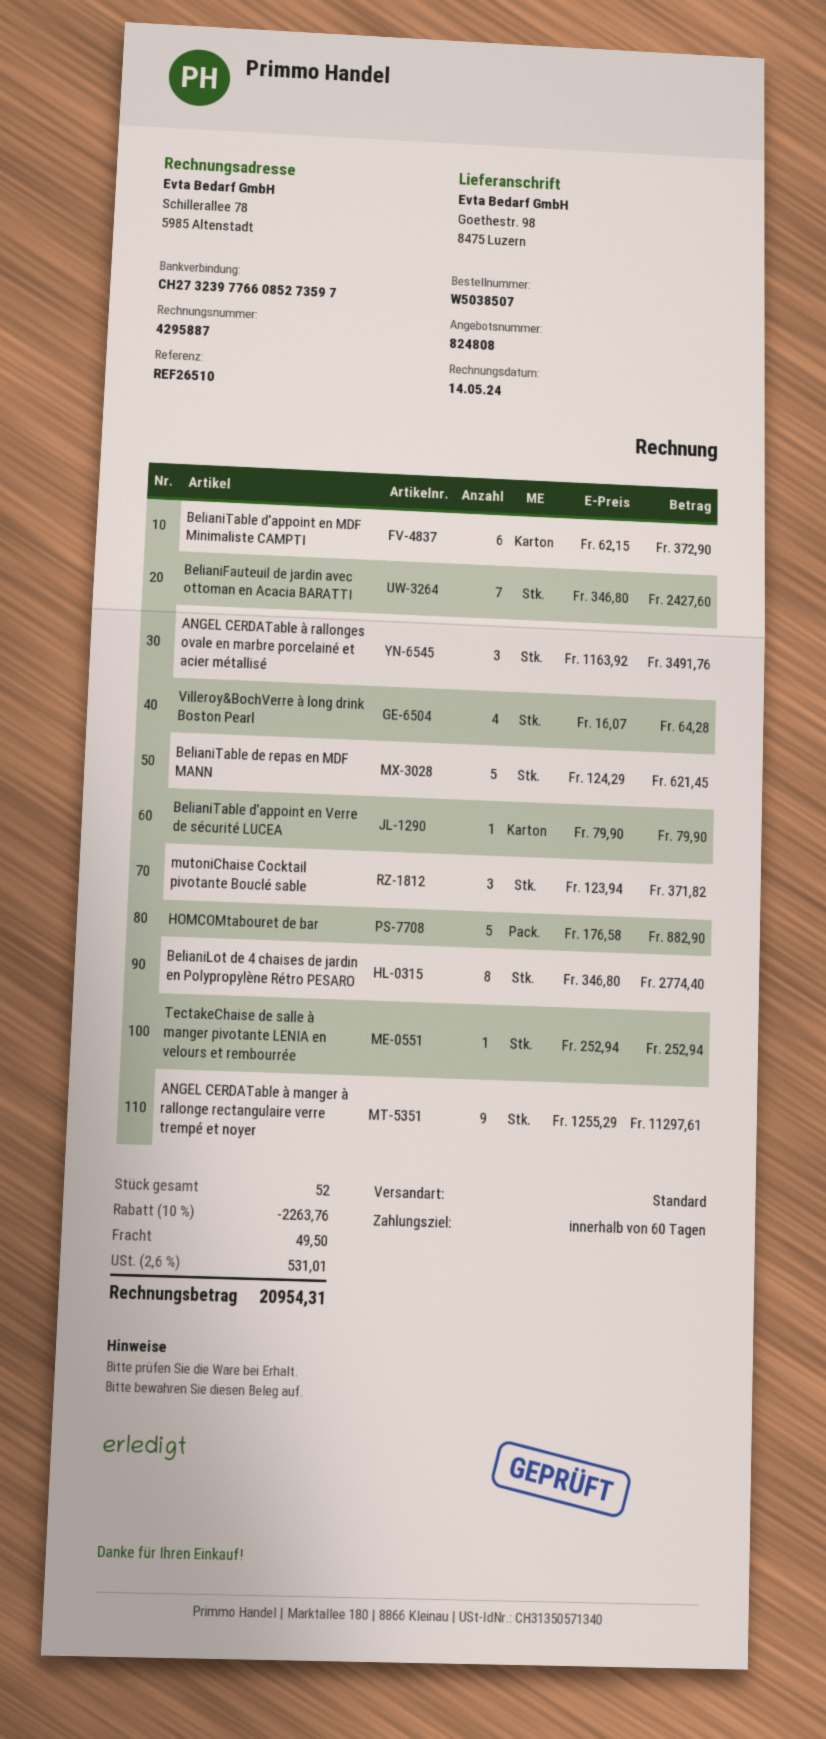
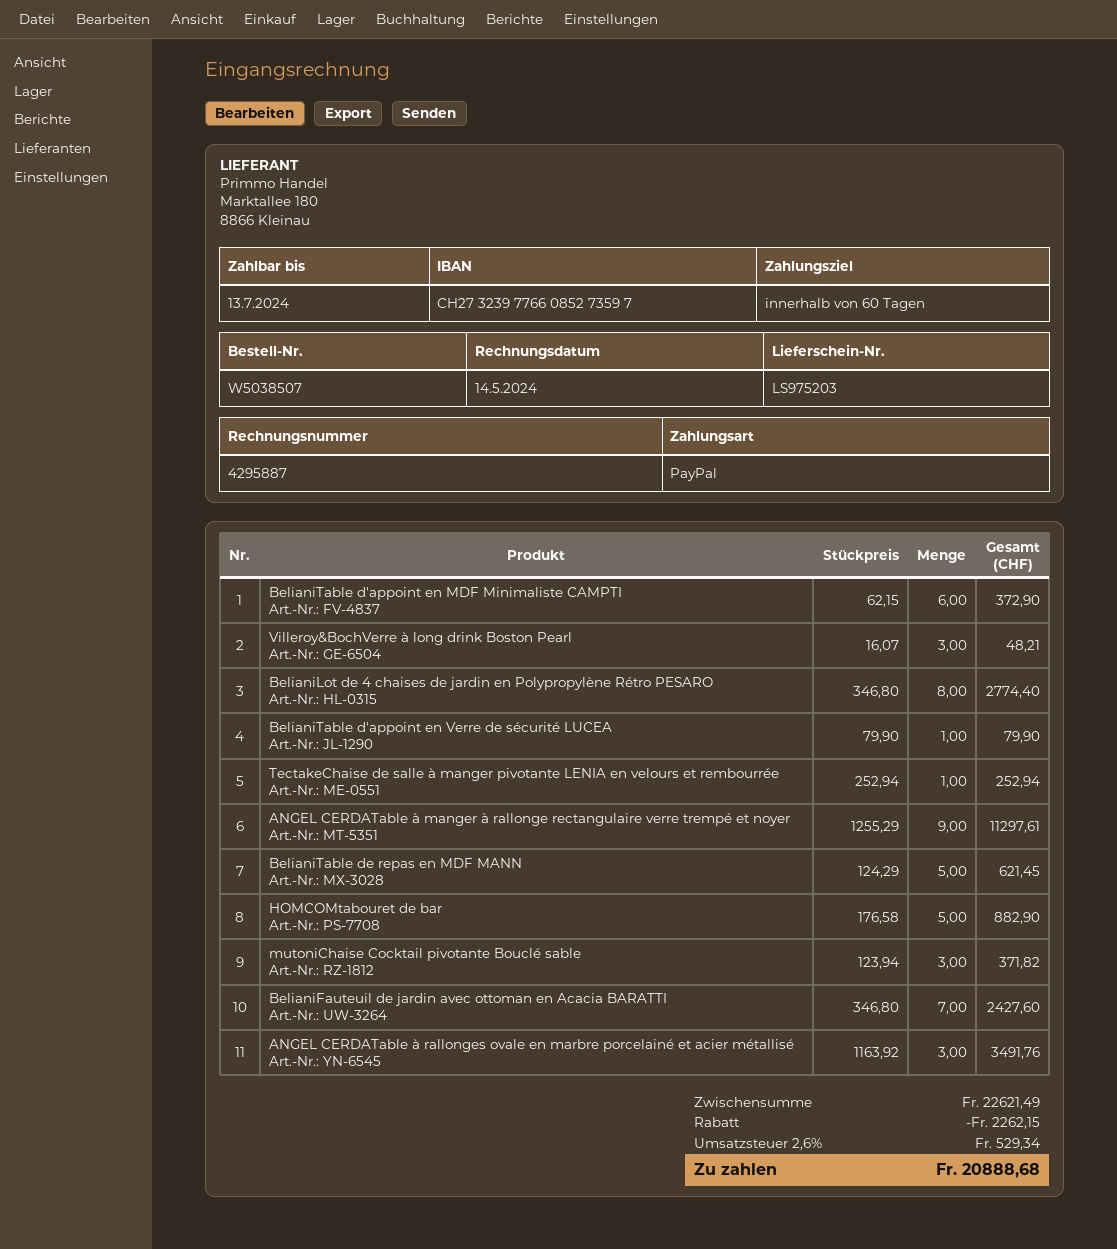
Villeroy&BochVerre à long drink Boston Pearl: 4 x 16.07 = 64.28 -> 3 x 16.07 = 48.21
discount: 2263.76 -> 2262.15
shipping: 49.50 -> none
tax: 2.6% = 531.01 -> 2.6% = 529.34
total: 20954.31 -> 20888.68

